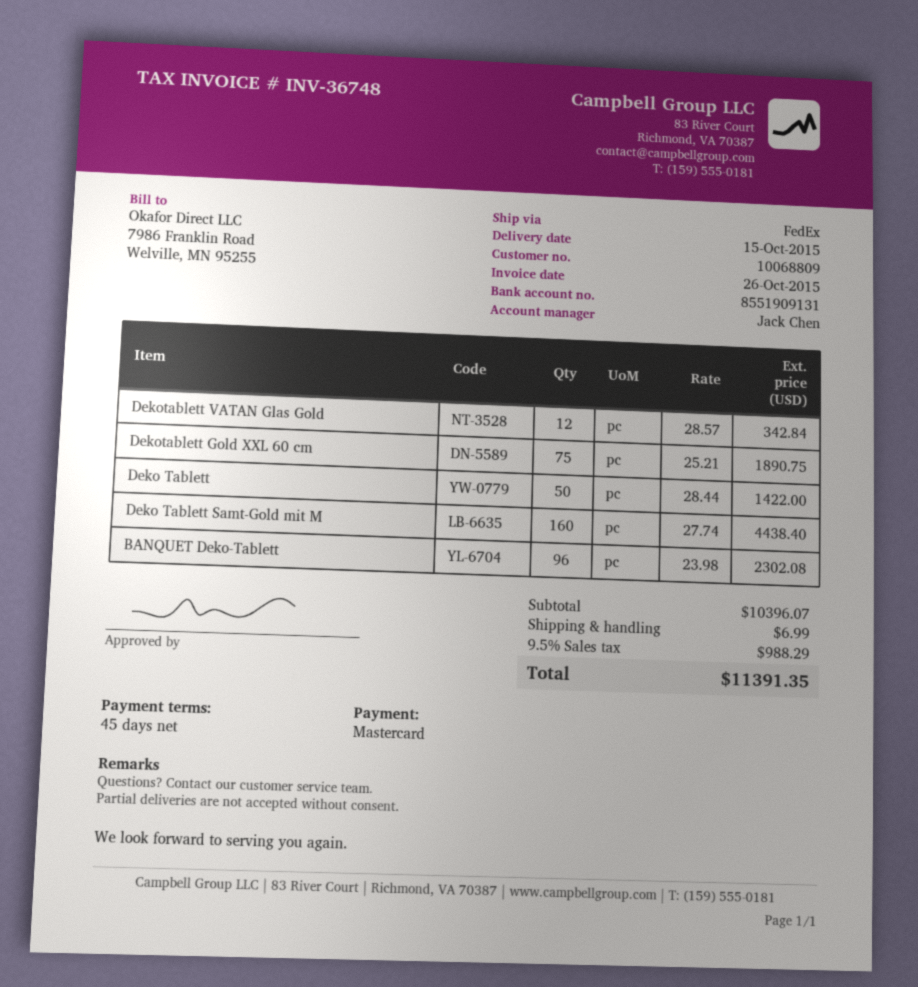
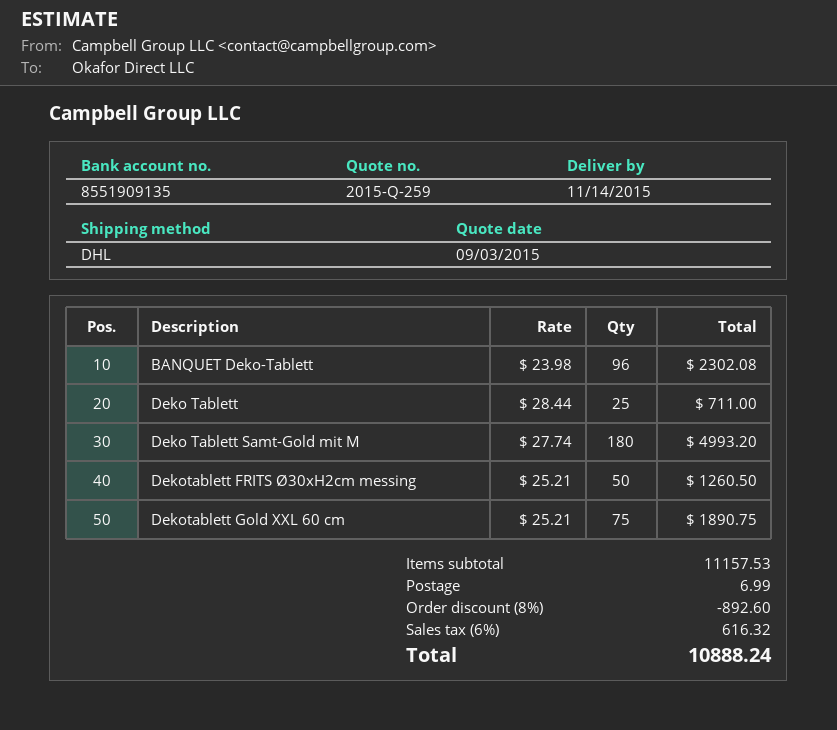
delivery date: 2015-10-15 -> 2015-11-14
bank account: 8551909131 -> 8551909135
shipping method: FedEx -> DHL
Dekotablett VATAN Glas Gold: 12 x 28.57 = 342.84 -> none
Deko Tablett: 50 x 28.44 = 1422.00 -> 25 x 28.44 = 711.00
Deko Tablett Samt-Gold mit M: 160 x 27.74 = 4438.40 -> 180 x 27.74 = 4993.20
Dekotablett FRITS Ø30xH2cm messing: none -> 50 x 25.21 = 1260.50
subtotal: 10396.07 -> 11157.53
discount: none -> 8% = 892.60
tax: 9.5% = 988.29 -> 6% = 616.32
total: 11391.35 -> 10888.24

